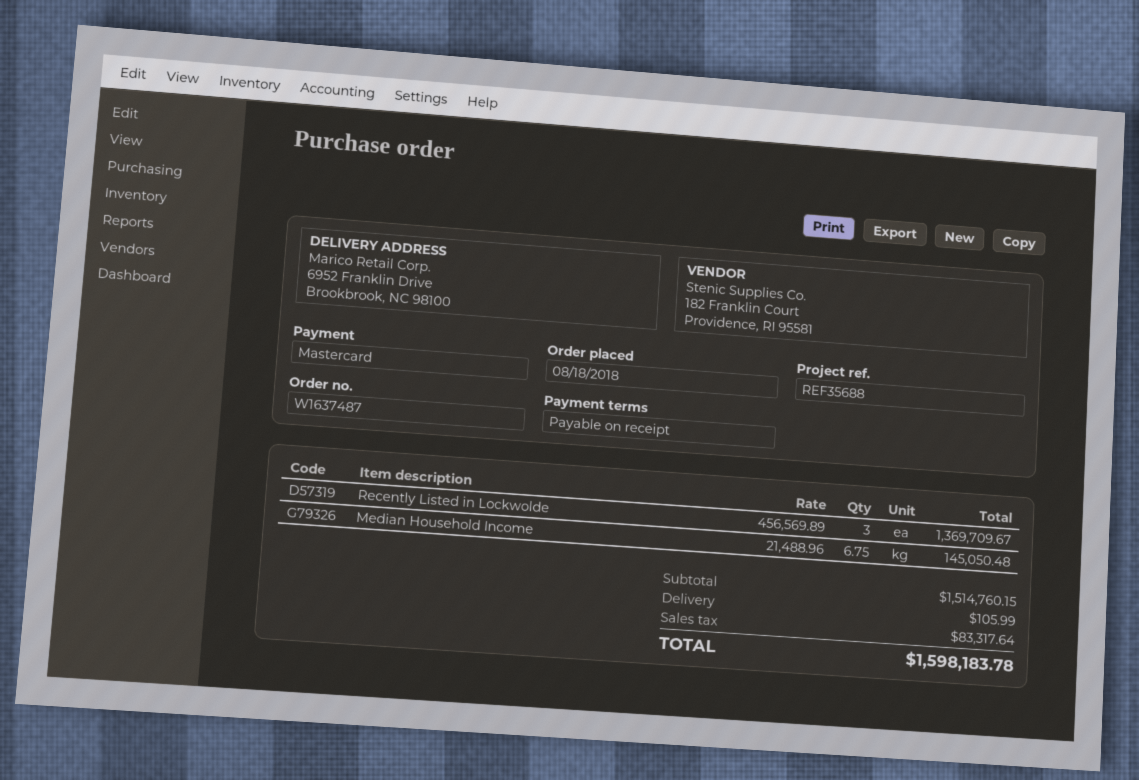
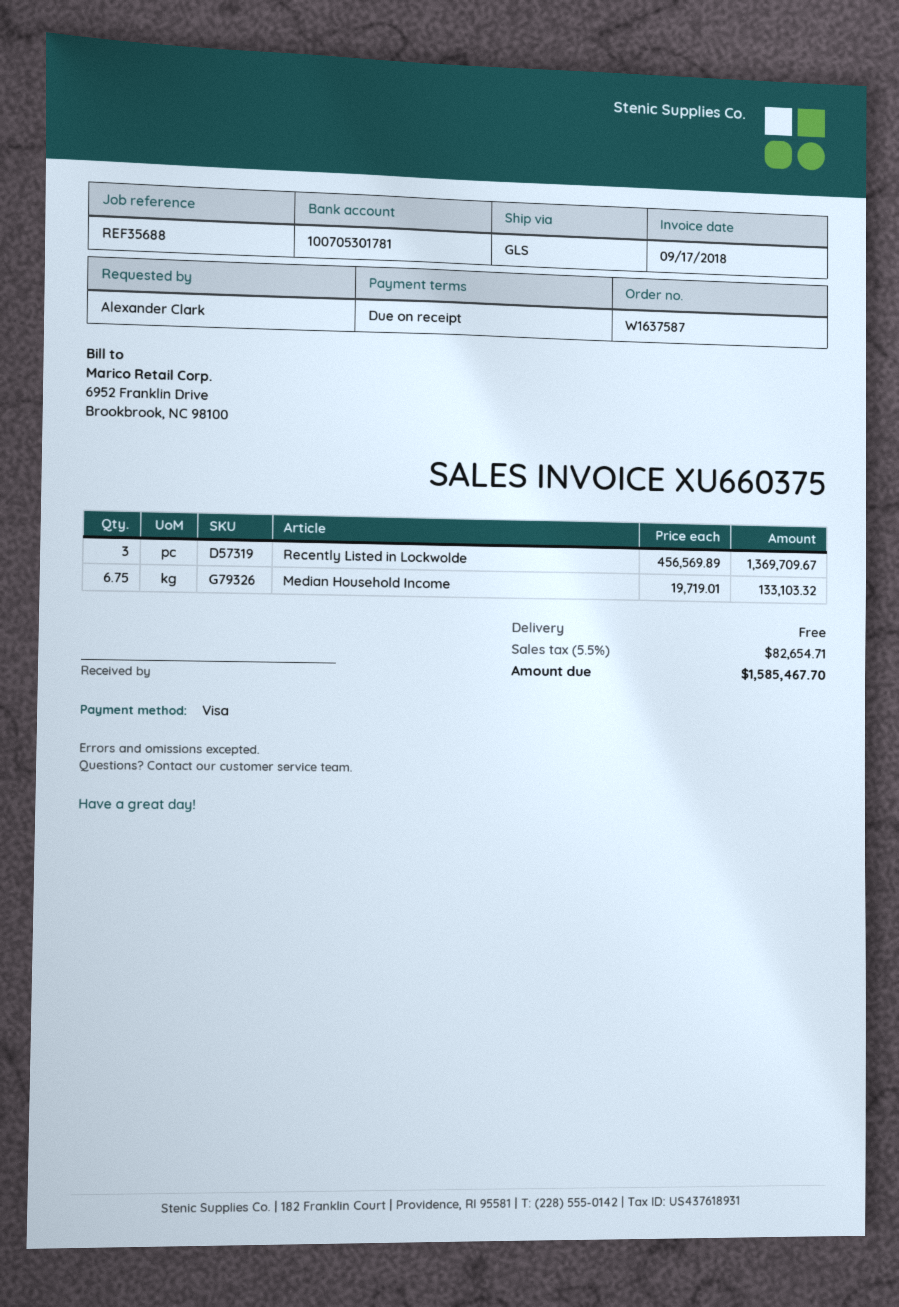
order number: W1637487 -> W1637587
payment method: Mastercard -> Visa
Median Household Income: 6.75 x 21488.96 = 145050.48 -> 6.75 x 19719.01 = 133103.32
shipping: 105.99 -> 0.00
tax: 83317.64 -> 82654.71
total: 1598183.78 -> 1585467.70

